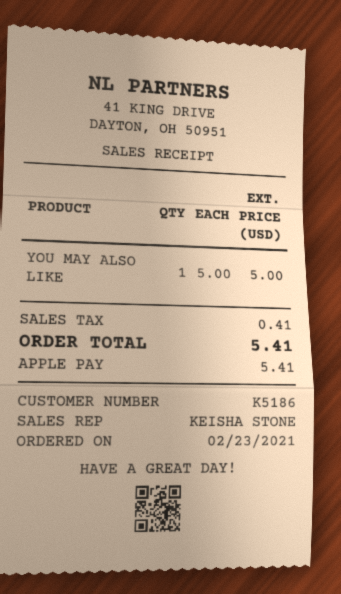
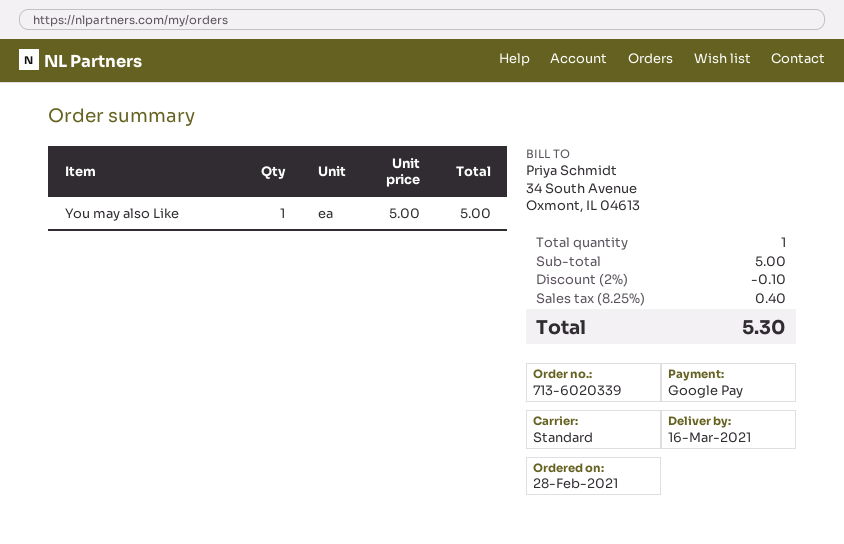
order date: 2021-02-23 -> 2021-02-28
payment method: Apple Pay -> Google Pay
discount: none -> 2% = 0.10
tax: 0.41 -> 0.40
total: 5.41 -> 5.30

